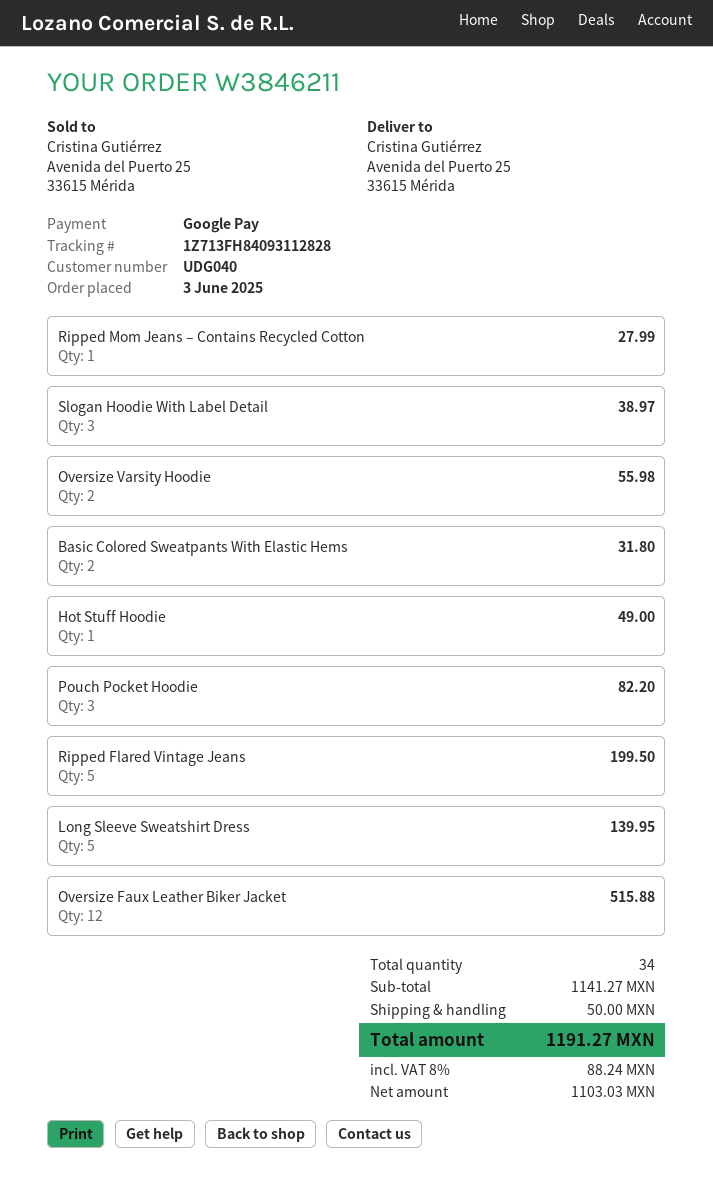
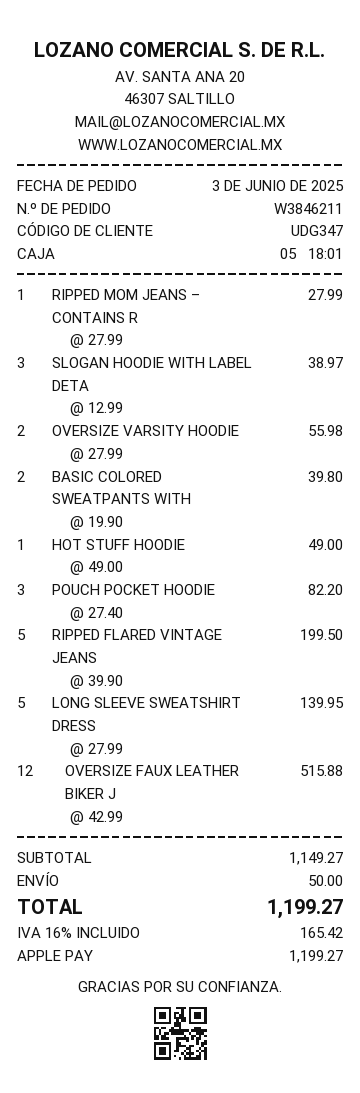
customer number: UDG040 -> UDG347
payment method: Google Pay -> Apple Pay
Basic Colored Sweatpants With Elastic Hems: 2 for 31.80 -> 2 for 39.80
subtotal: 1141.27 -> 1149.27
tax: 8% = 88.24 -> 16% = 165.42
total: 1191.27 -> 1199.27

